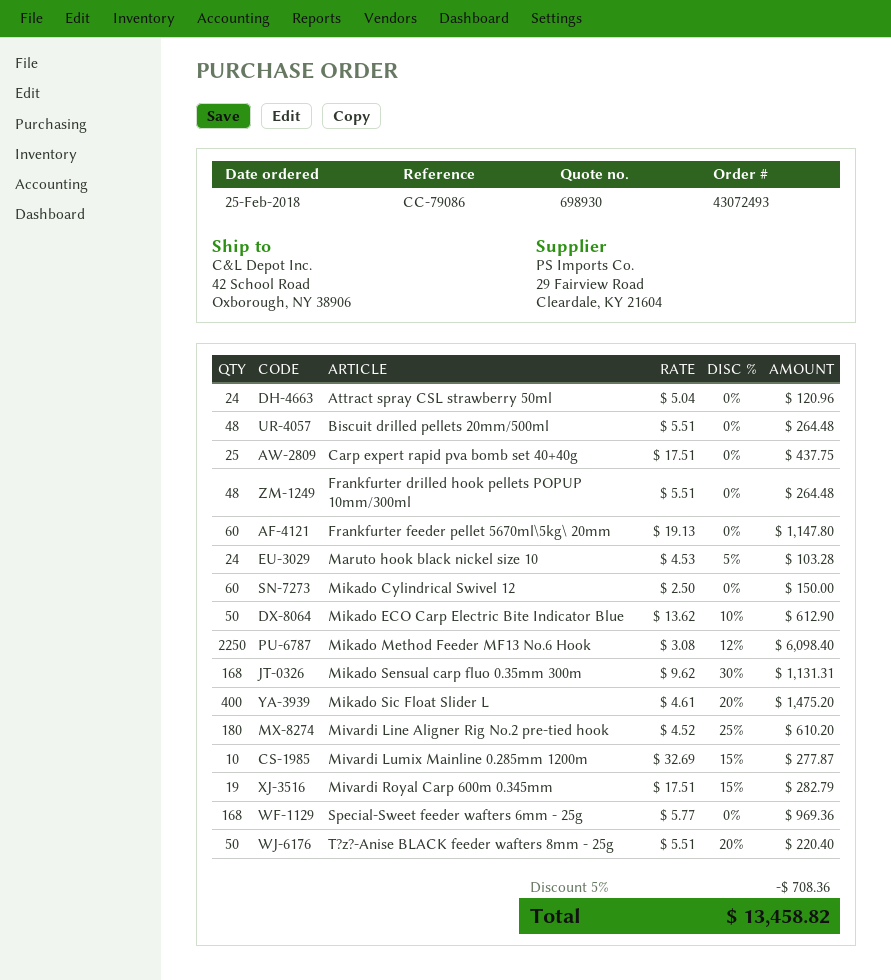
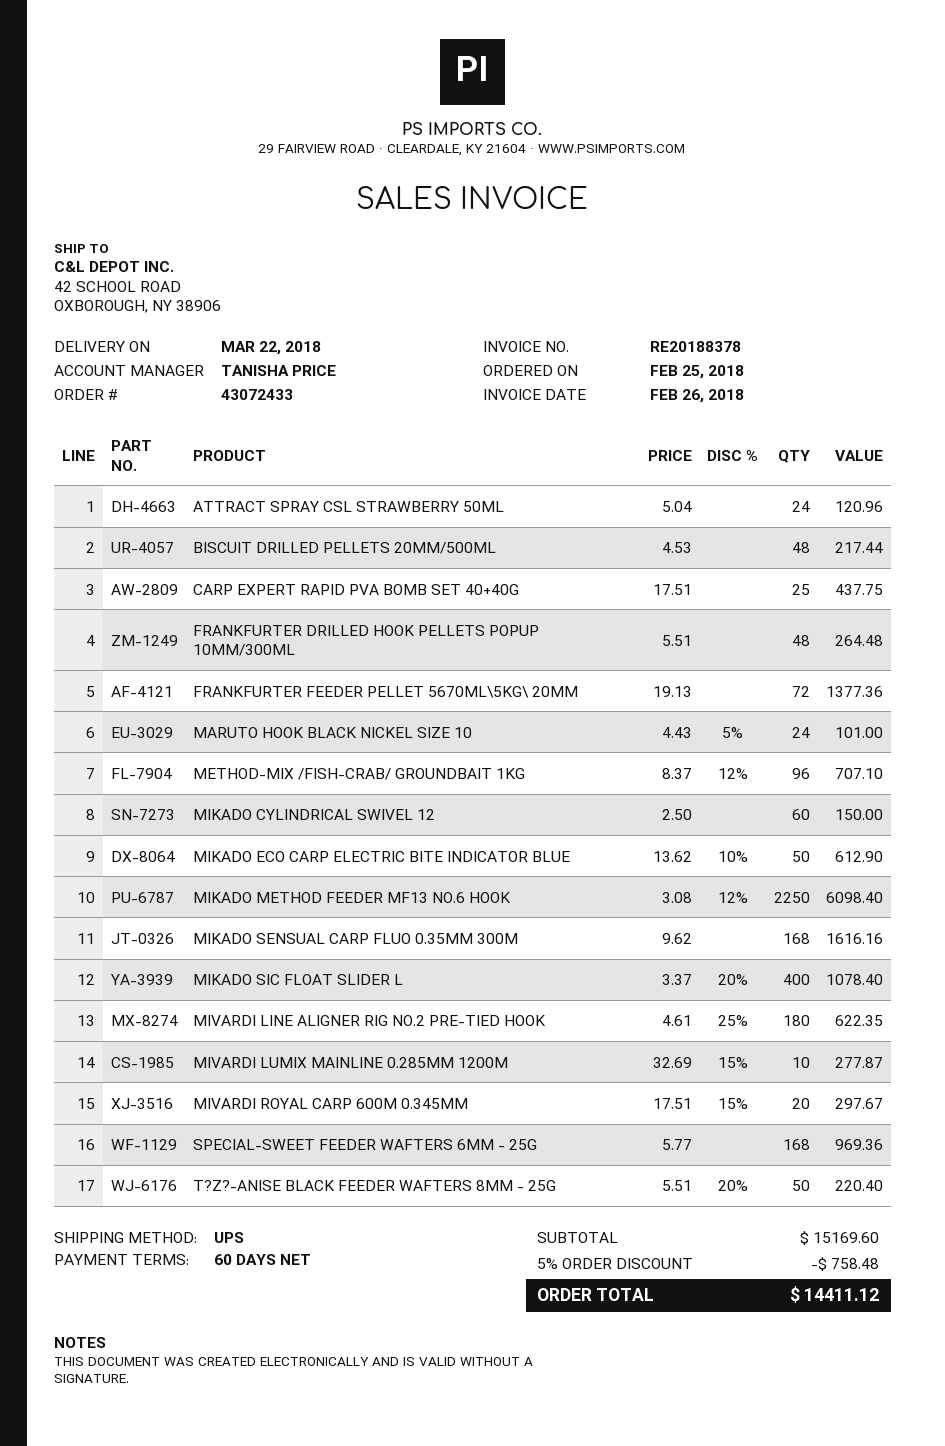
order number: 43072493 -> 43072433
Biscuit drilled pellets 20mm/500ml: 48 x 5.51 = 264.48 -> 48 x 4.53 = 217.44
Frankfurter feeder pellet 5670ml\5kg\ 20mm: 60 x 19.13 = 1147.80 -> 72 x 19.13 = 1377.36
Maruto hook black nickel size 10: 24 x 4.53 - 5% = 103.28 -> 24 x 4.43 - 5% = 101.00
Mikado Sensual carp fluo 0.35mm 300m: 168 x 9.62 - 30% = 1131.31 -> 168 x 9.62 = 1616.16
Mikado Sic Float Slider L: 400 x 4.61 - 20% = 1475.20 -> 400 x 3.37 - 20% = 1078.40
Mivardi Line Aligner Rig No.2 pre-tied hook: 180 x 4.52 - 25% = 610.20 -> 180 x 4.61 - 25% = 622.35
Mivardi Royal Carp 600m 0.345mm: 19 x 17.51 - 15% = 282.79 -> 20 x 17.51 - 15% = 297.67
METHOD-MIX /FISH-CRAB/ GROUNDBAIT 1KG: none -> 96 x 8.37 - 12% = 707.10
discount: 5% = 708.36 -> 5% = 758.48
total: 13458.82 -> 14411.12

